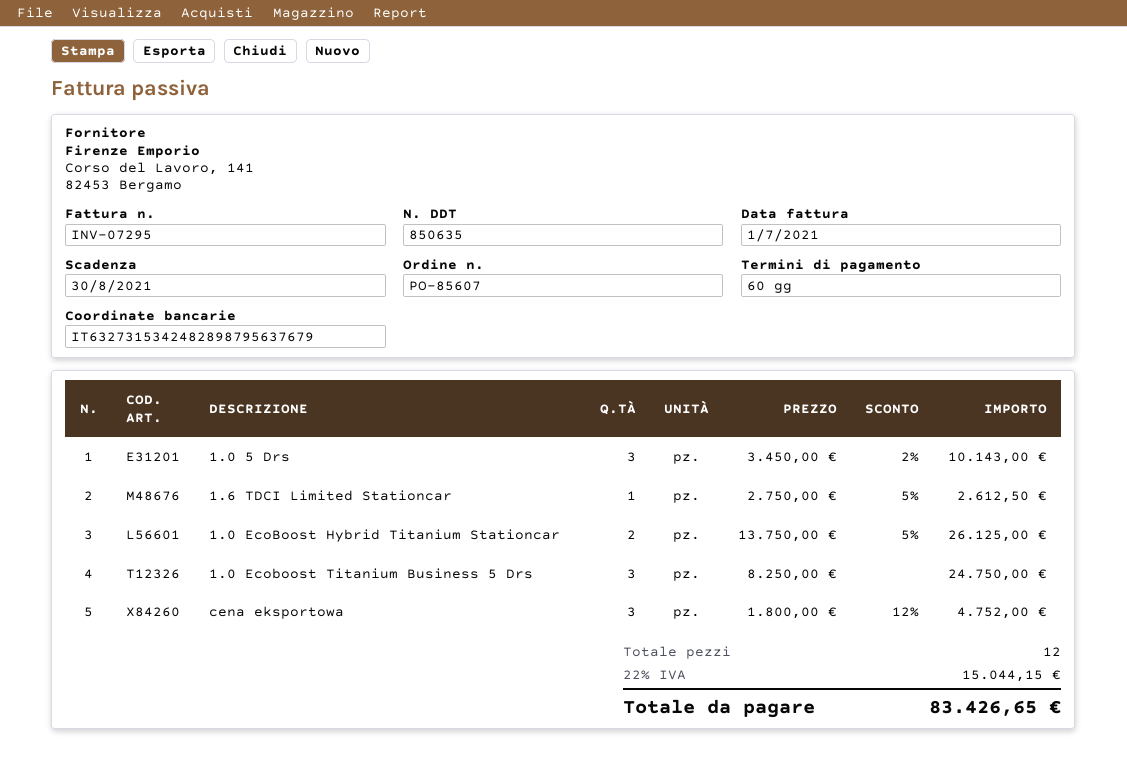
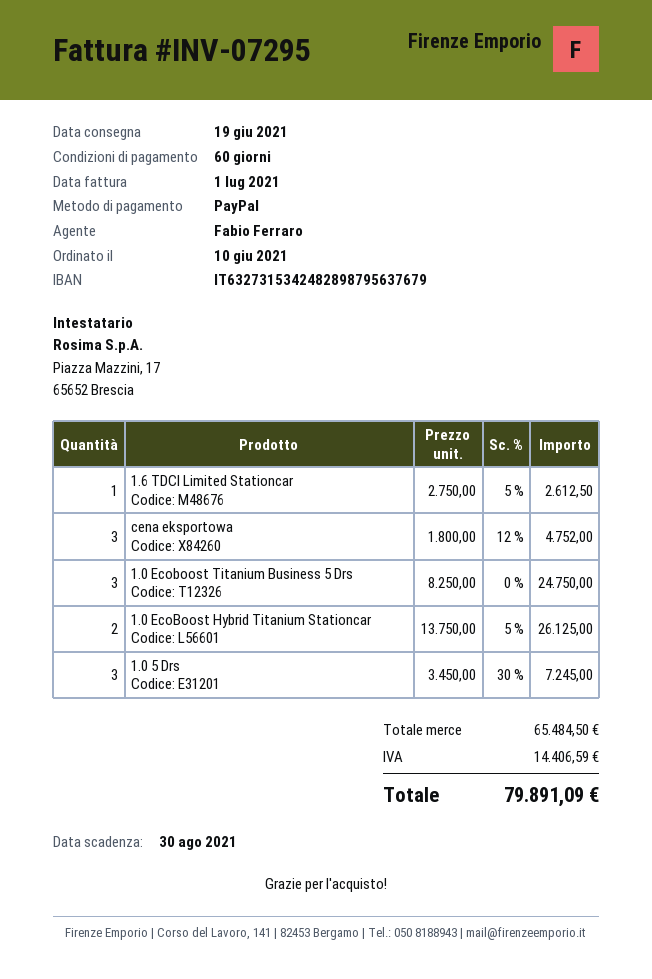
1.0 5 Drs: 3 x 3450.00 - 2% = 10143.00 -> 3 x 3450.00 - 30% = 7245.00
tax: 15044.15 -> 14406.59
total: 83426.65 -> 79891.09

